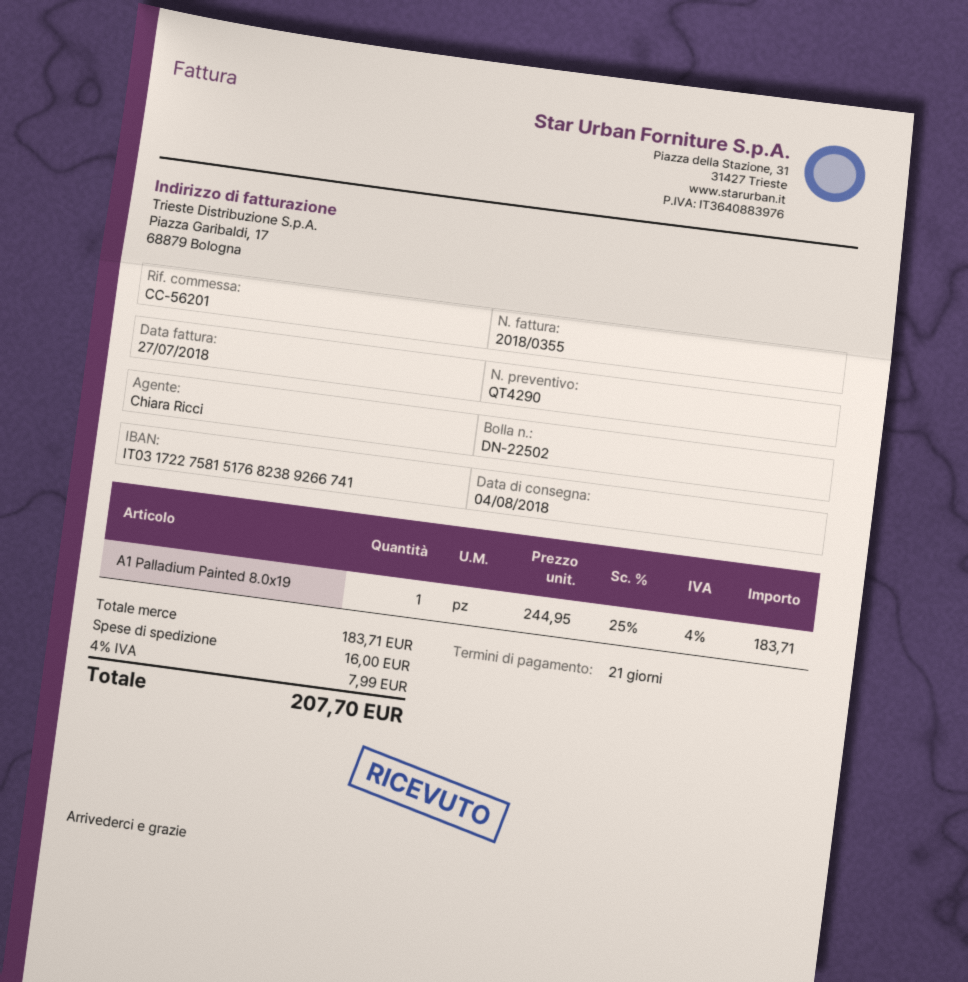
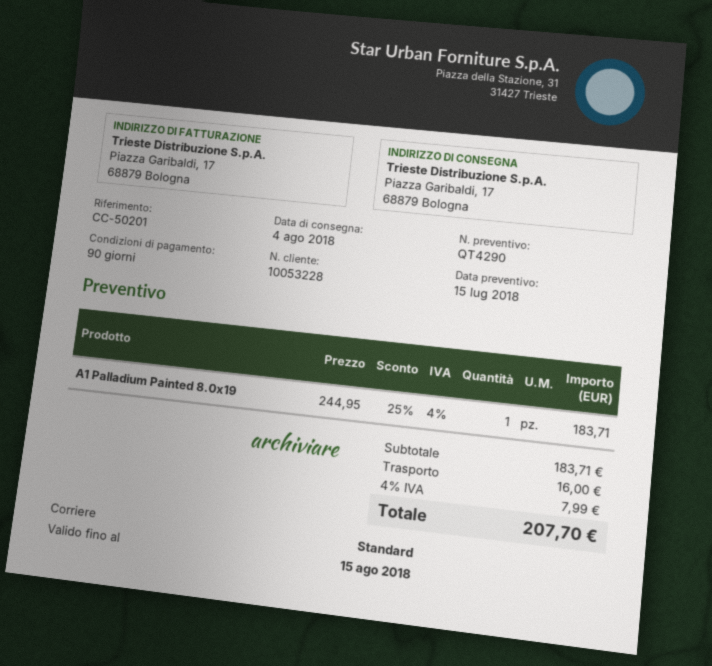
payment terms: 21 days -> 90 days
reference: CC-56201 -> CC-50201

